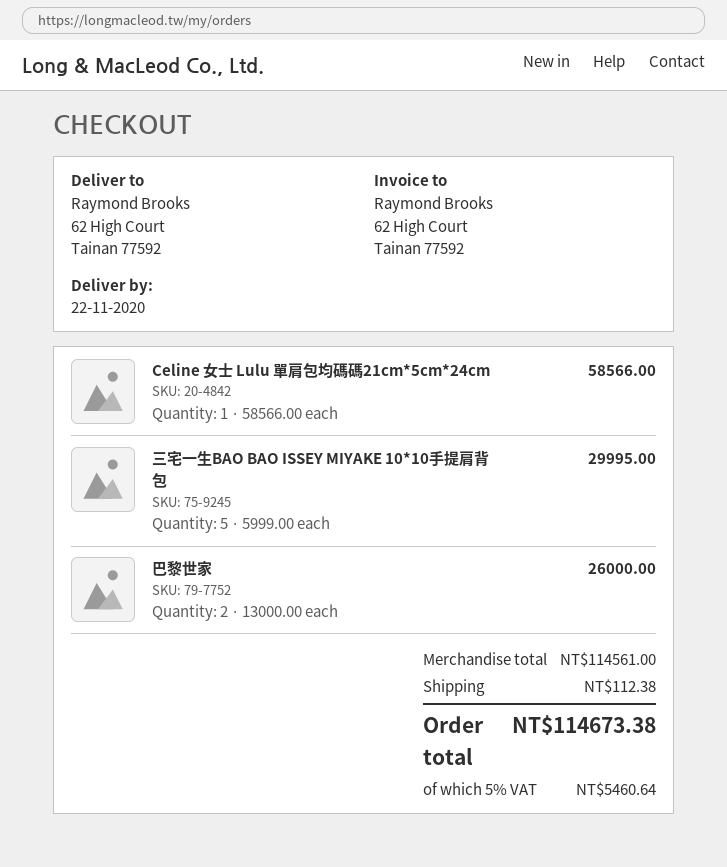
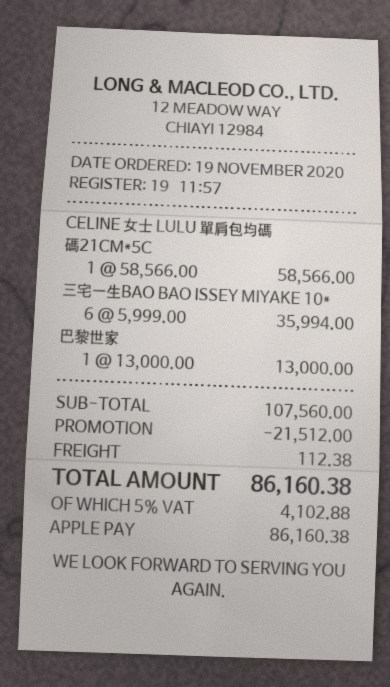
三宅一生BAO BAO ISSEY MIYAKE 10*10手提肩背包: 5 x 5999.00 = 29995.00 -> 6 x 5999.00 = 35994.00
巴黎世家: 2 x 13000.00 = 26000.00 -> 1 x 13000.00 = 13000.00
subtotal: 114561.00 -> 107560.00
discount: none -> 21512.00
tax: 5% = 5460.64 -> 5% = 4102.88
total: 114673.38 -> 86160.38

